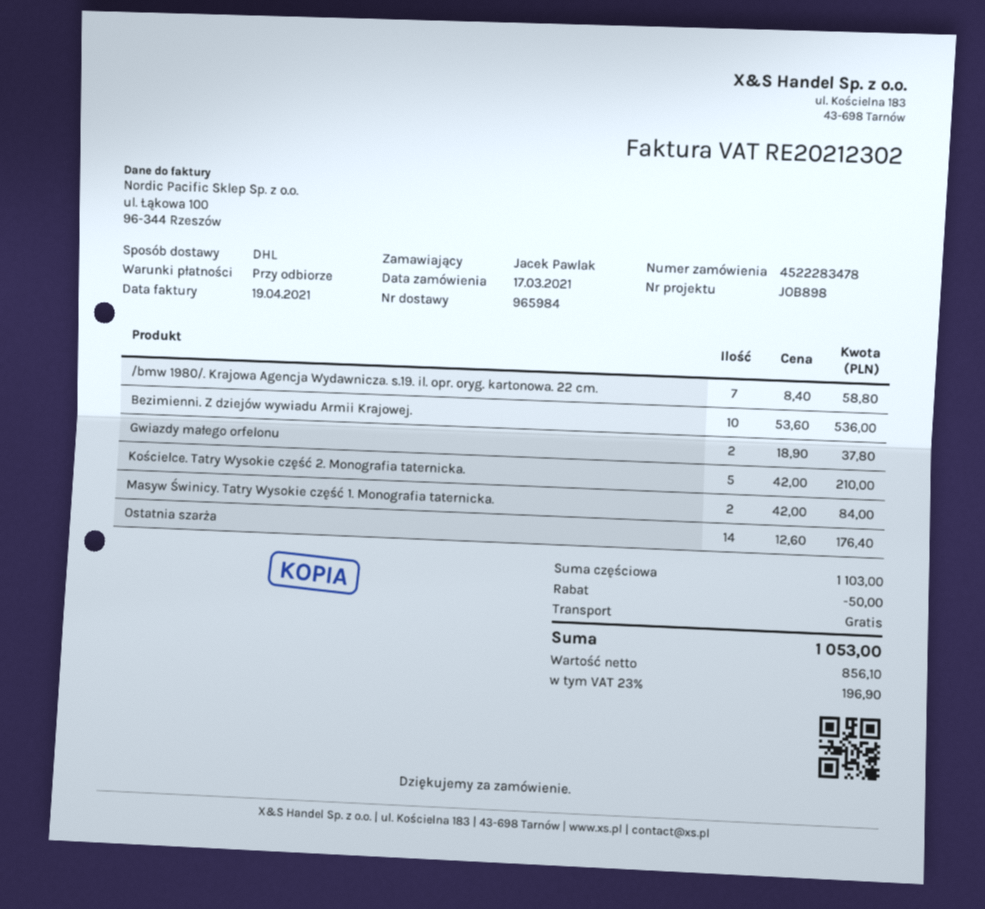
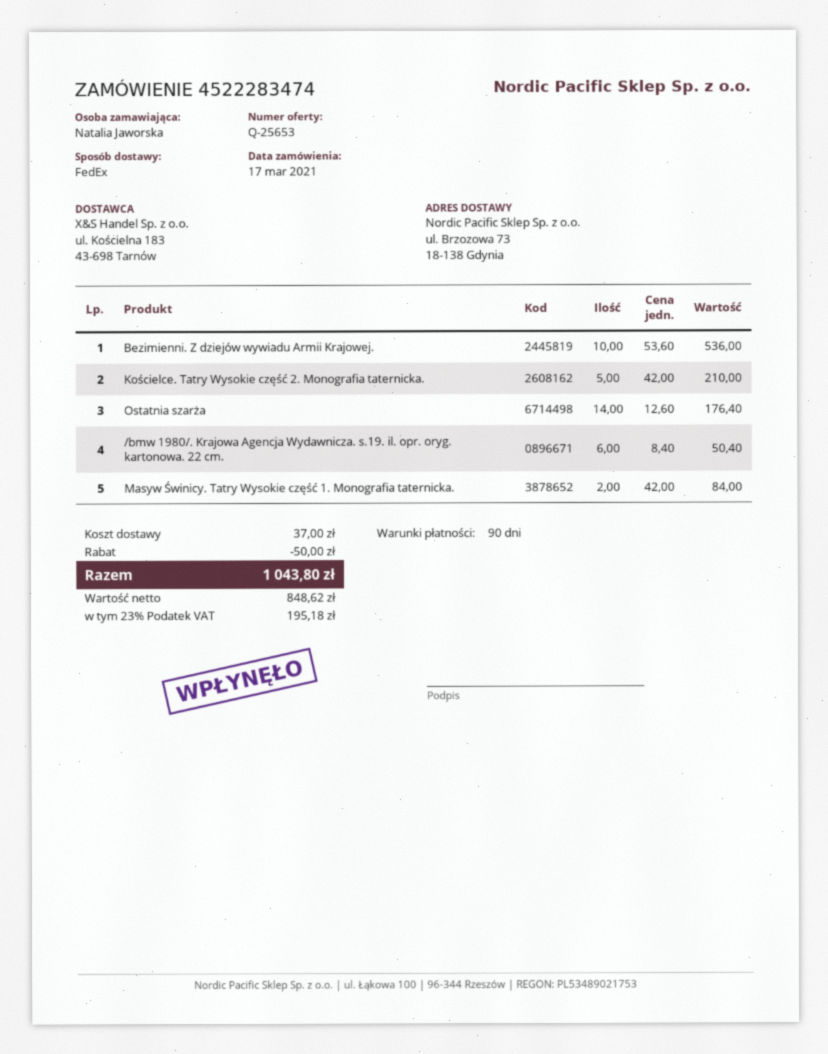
order number: 4522283478 -> 4522283474
payment terms: on receipt -> 90 days
ordered by: Jacek Pawlak -> Natalia Jaworska
shipping method: DHL -> FedEx
/bmw 1980/. Krajowa Agencja Wydawnicza. s.19. il. opr. oryg. kartonowa. 22 cm.: 7 x 8.40 = 58.80 -> 6 x 8.40 = 50.40
Gwiazdy małego orfelonu: 2 x 18.90 = 37.80 -> none
shipping: 0.00 -> 37.00
net: 856.10 -> 848.62
tax: 23% = 196.90 -> 23% = 195.18
total: 1053.00 -> 1043.80

